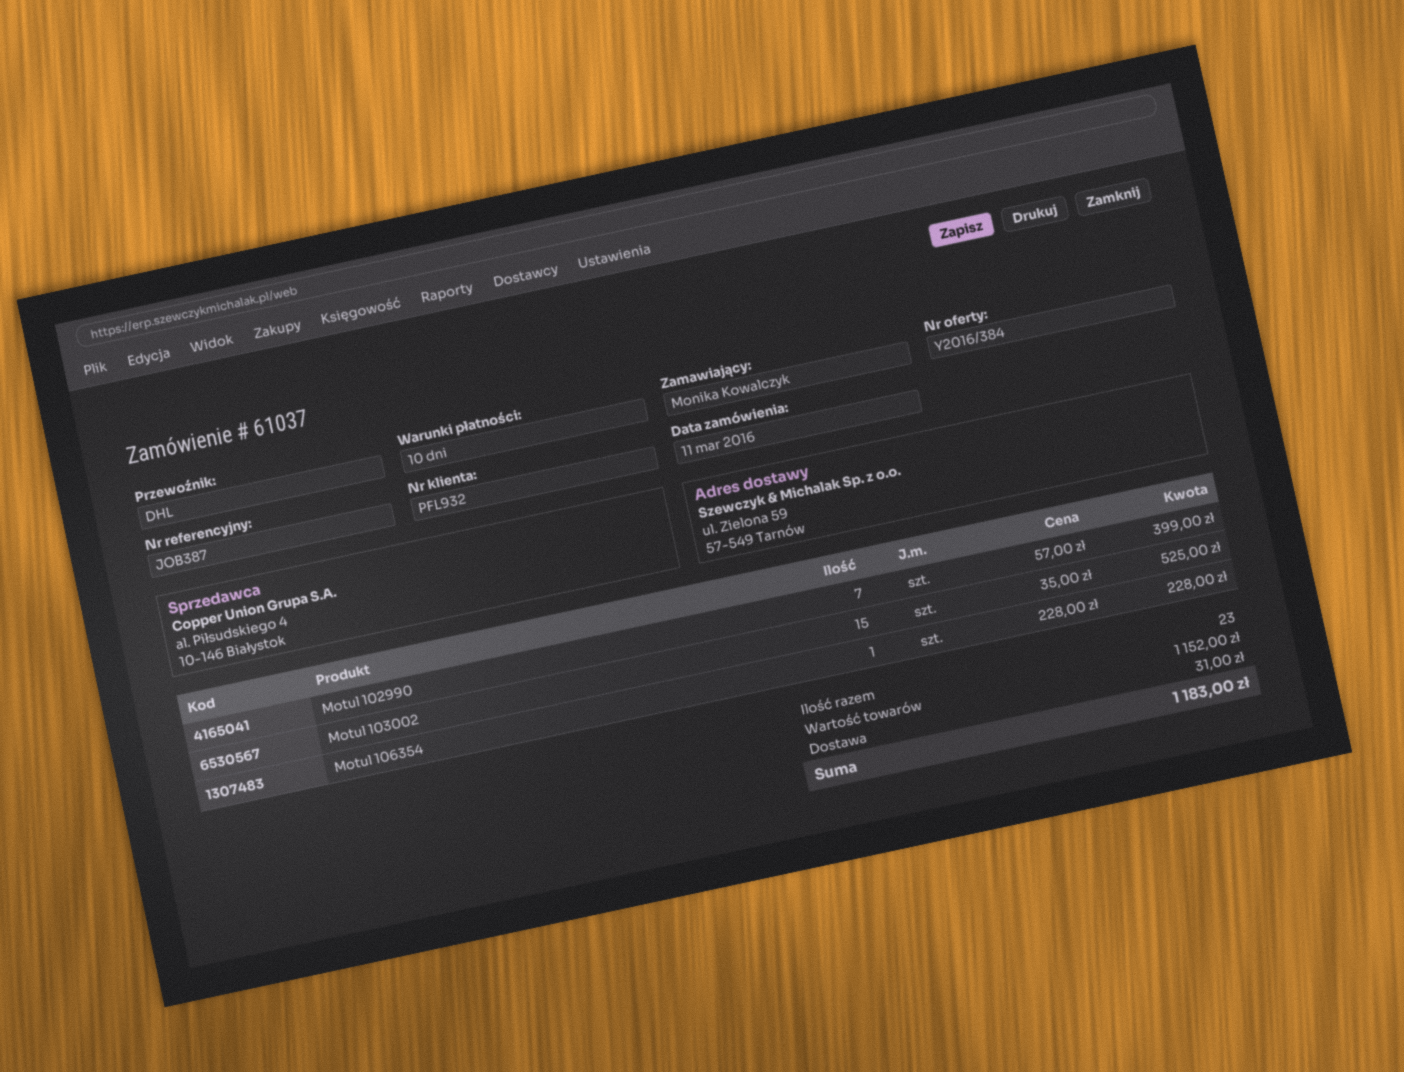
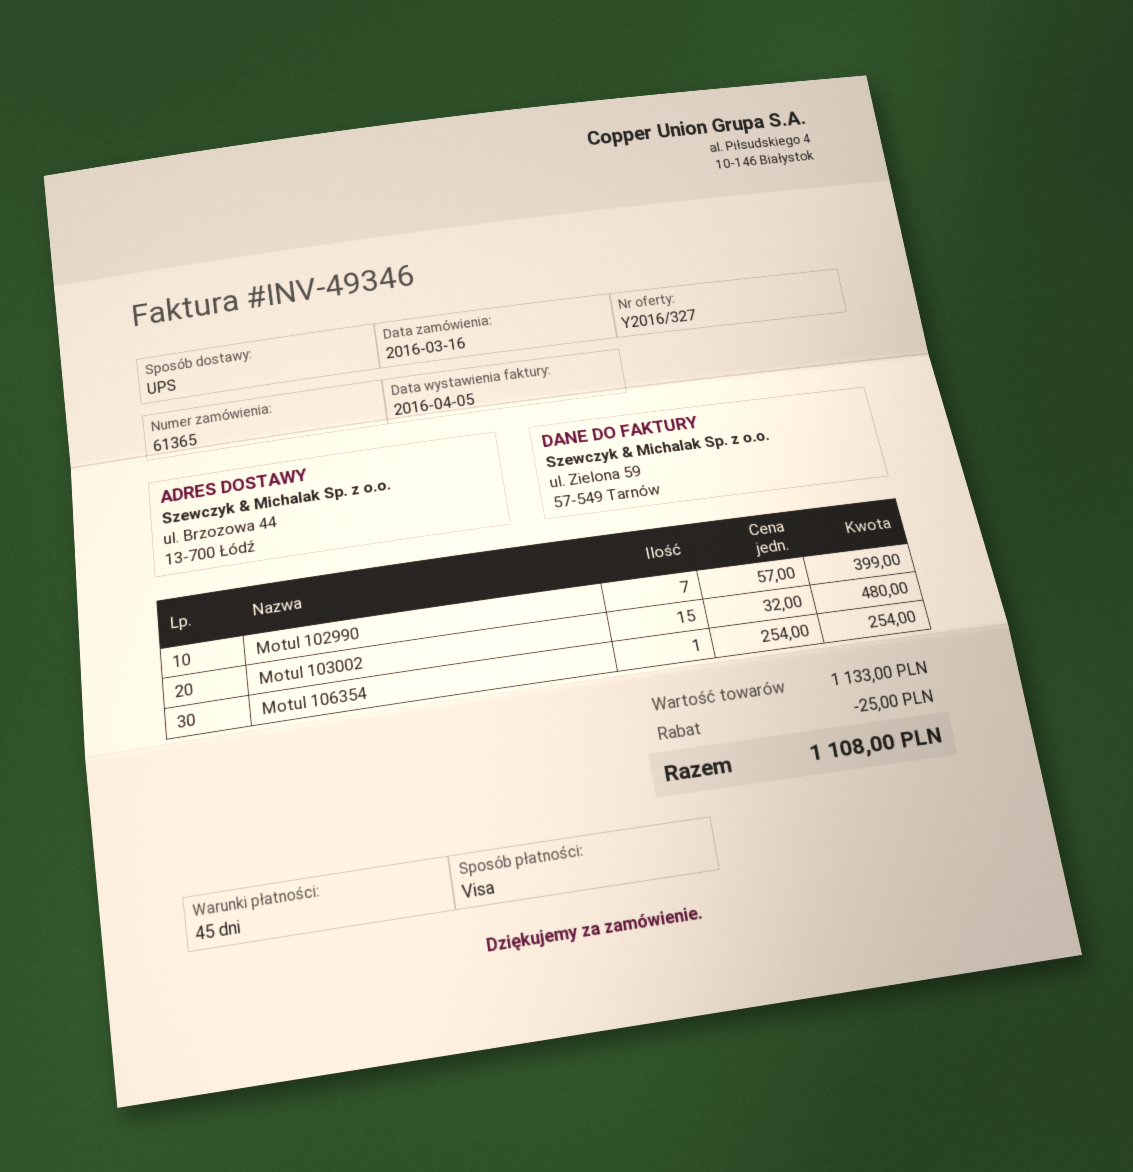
quote number: Y2016/384 -> Y2016/327
order number: 61037 -> 61365
order date: 2016-03-11 -> 2016-03-16
payment terms: 10 days -> 45 days
shipping method: DHL -> UPS
ship to: ul. Zielona 59, 57-549 Tarnów -> ul. Brzozowa 44, 13-700 Łódź
Motul 103002: 15 x 35.00 = 525.00 -> 15 x 32.00 = 480.00
Motul 106354: 1 x 228.00 = 228.00 -> 1 x 254.00 = 254.00
subtotal: 1152.00 -> 1133.00
discount: none -> 25.00
shipping: 31.00 -> none
total: 1183.00 -> 1108.00

